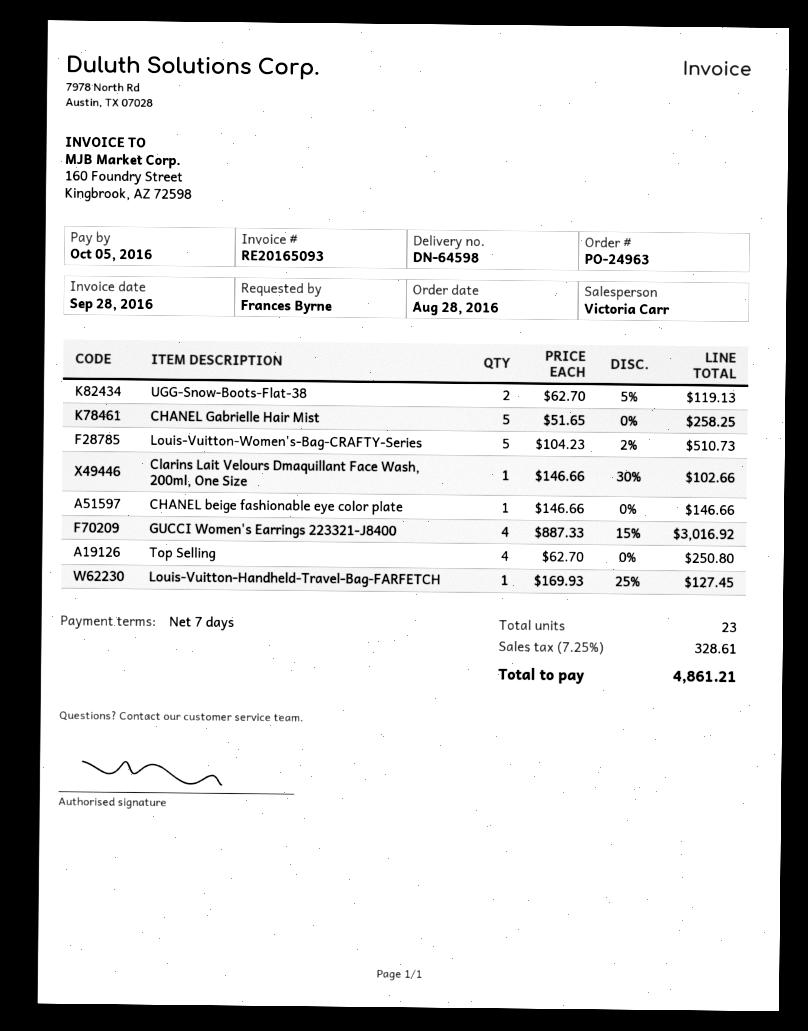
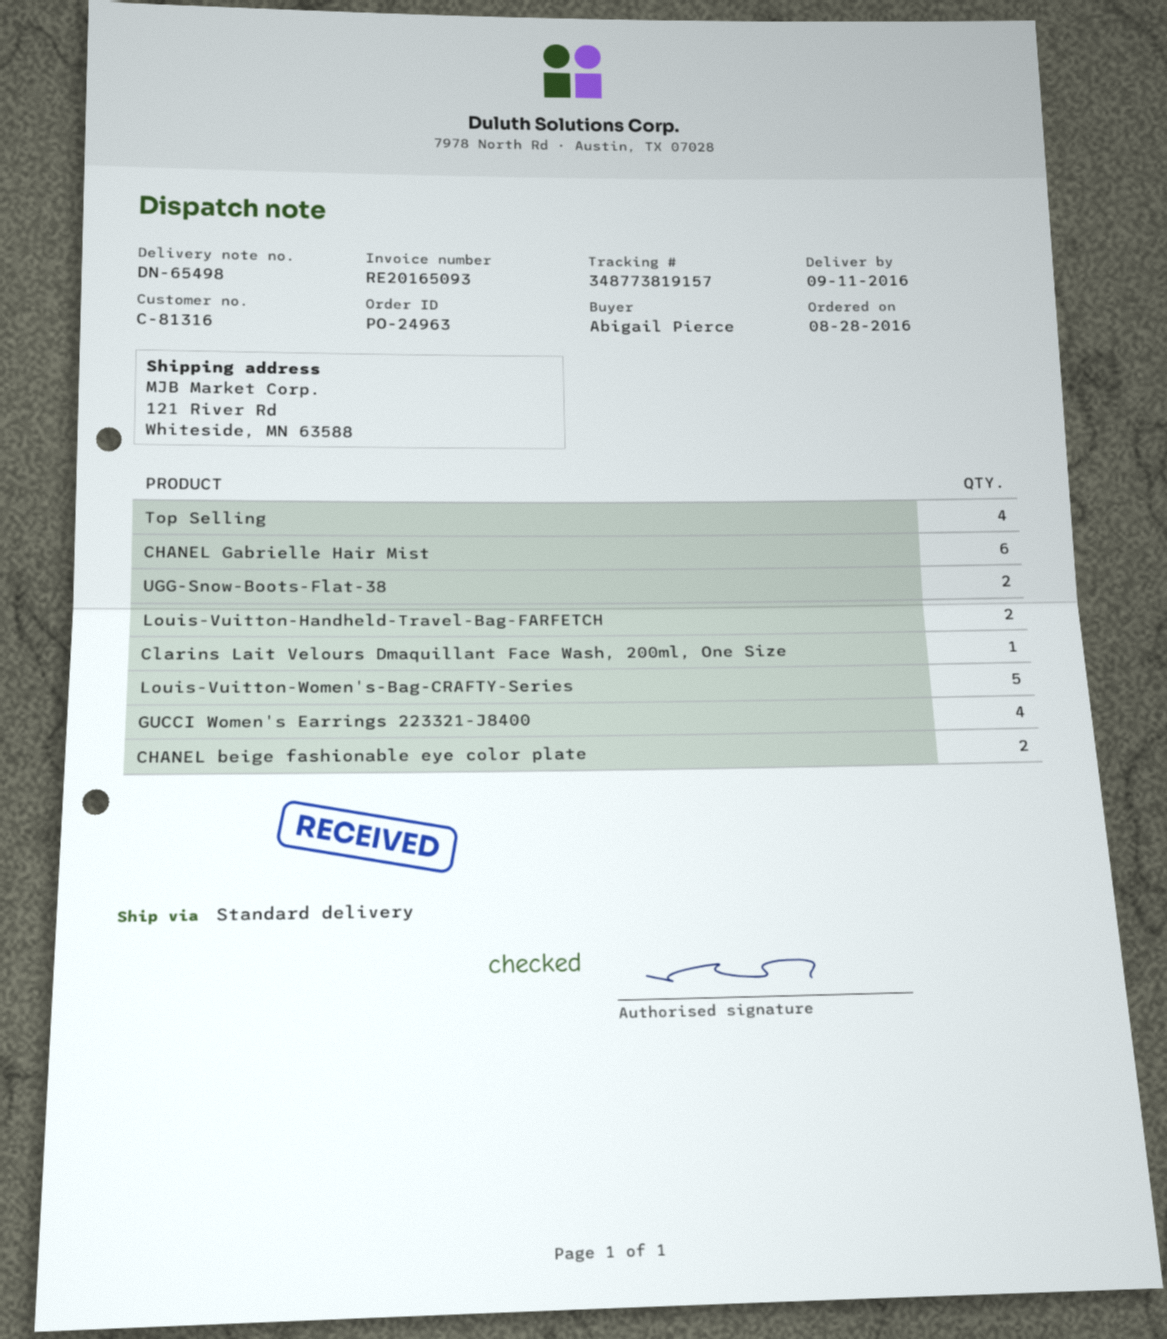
delivery note number: DN-64598 -> DN-65498
ordered by: Frances Byrne -> Abigail Pierce
CHANEL Gabrielle Hair Mist: 5 -> 6
CHANEL beige fashionable eye color plate: 1 -> 2
Louis-Vuitton-Handheld-Travel-Bag-FARFETCH: 1 -> 2

